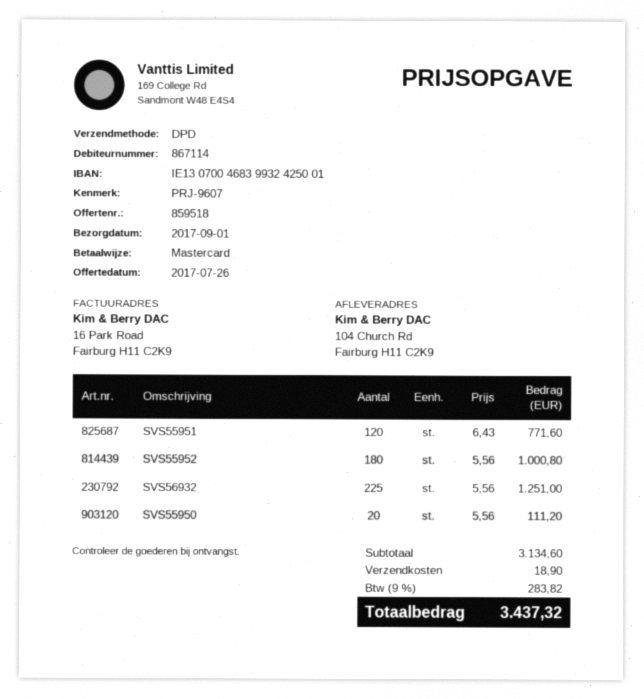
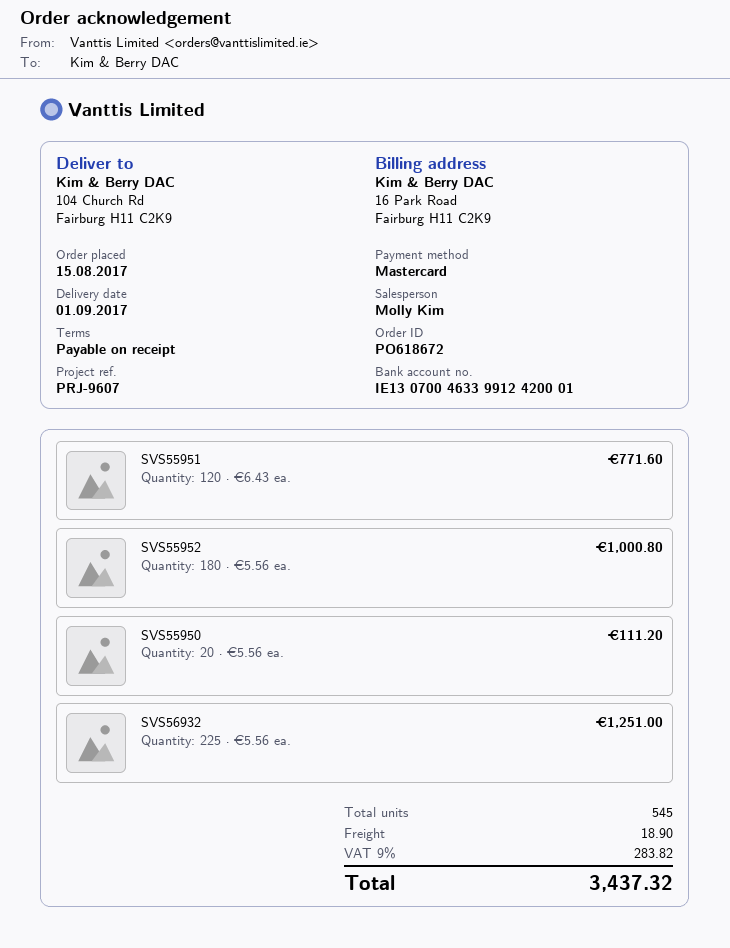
bank account: IE13070046839932425001 -> IE13070046339912420001

